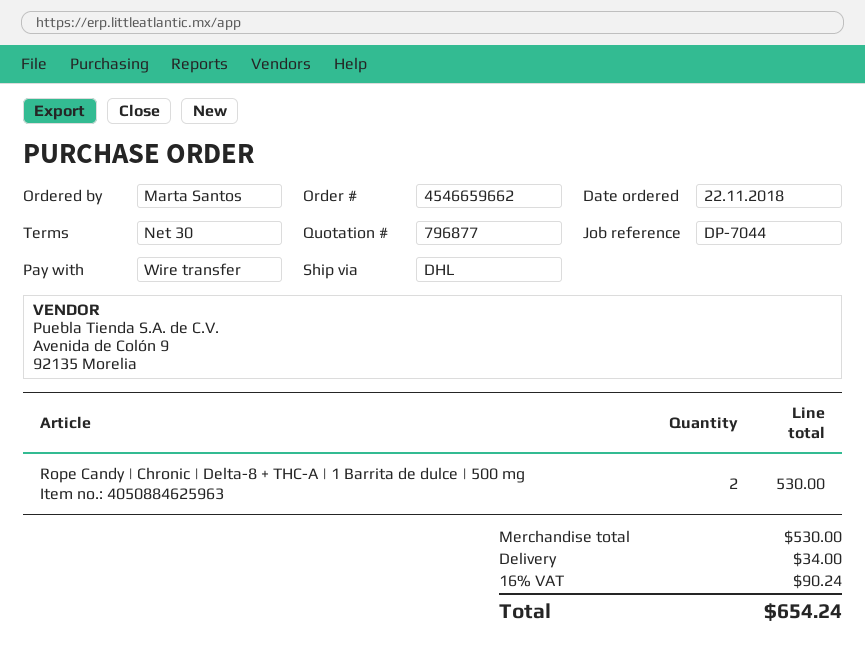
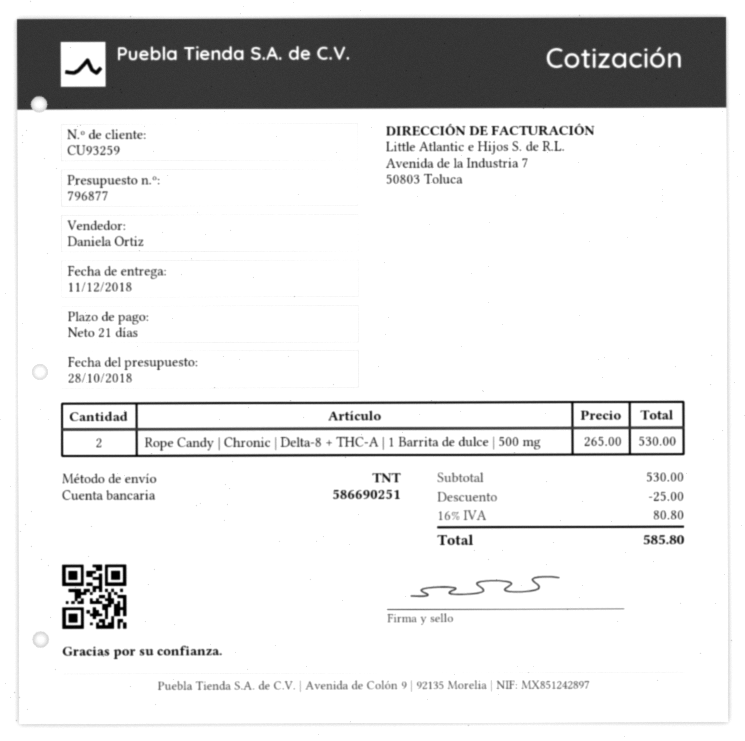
payment terms: 30 days -> 21 days
shipping method: DHL -> TNT
discount: none -> 25.00
shipping: 34.00 -> none
tax: 16% = 90.24 -> 16% = 80.80
total: 654.24 -> 585.80

